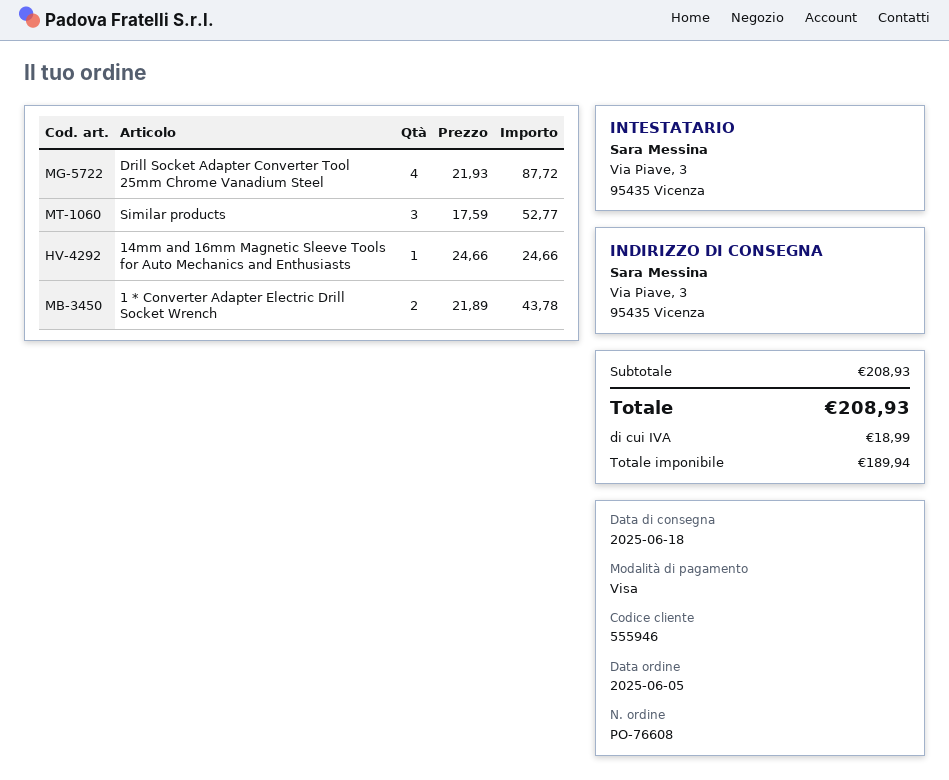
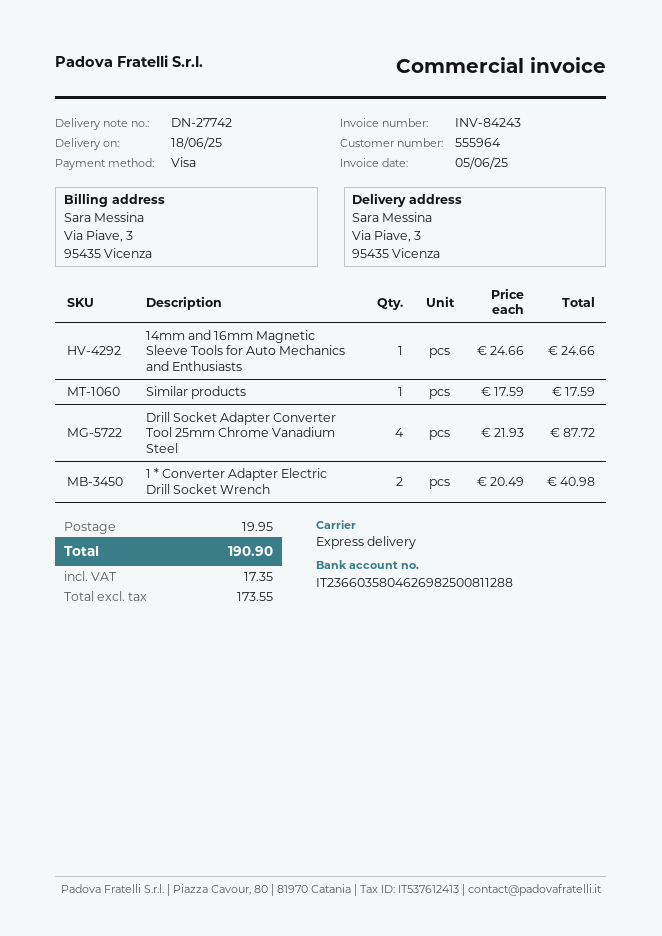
customer number: 555946 -> 555964
Similar products: 3 x 17.59 = 52.77 -> 1 x 17.59 = 17.59
1 * Converter Adapter Electric Drill Socket Wrench: 2 x 21.89 = 43.78 -> 2 x 20.49 = 40.98
shipping: none -> 19.95
net: 189.94 -> 173.55
tax: 18.99 -> 17.35
total: 208.93 -> 190.90

